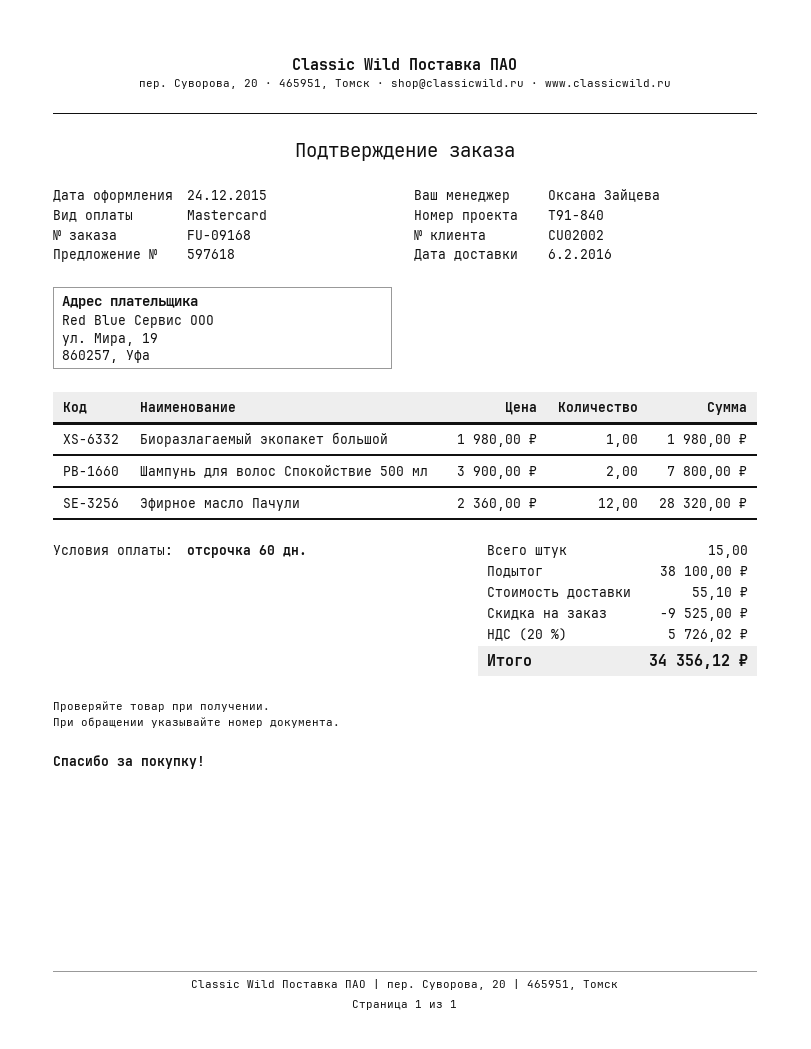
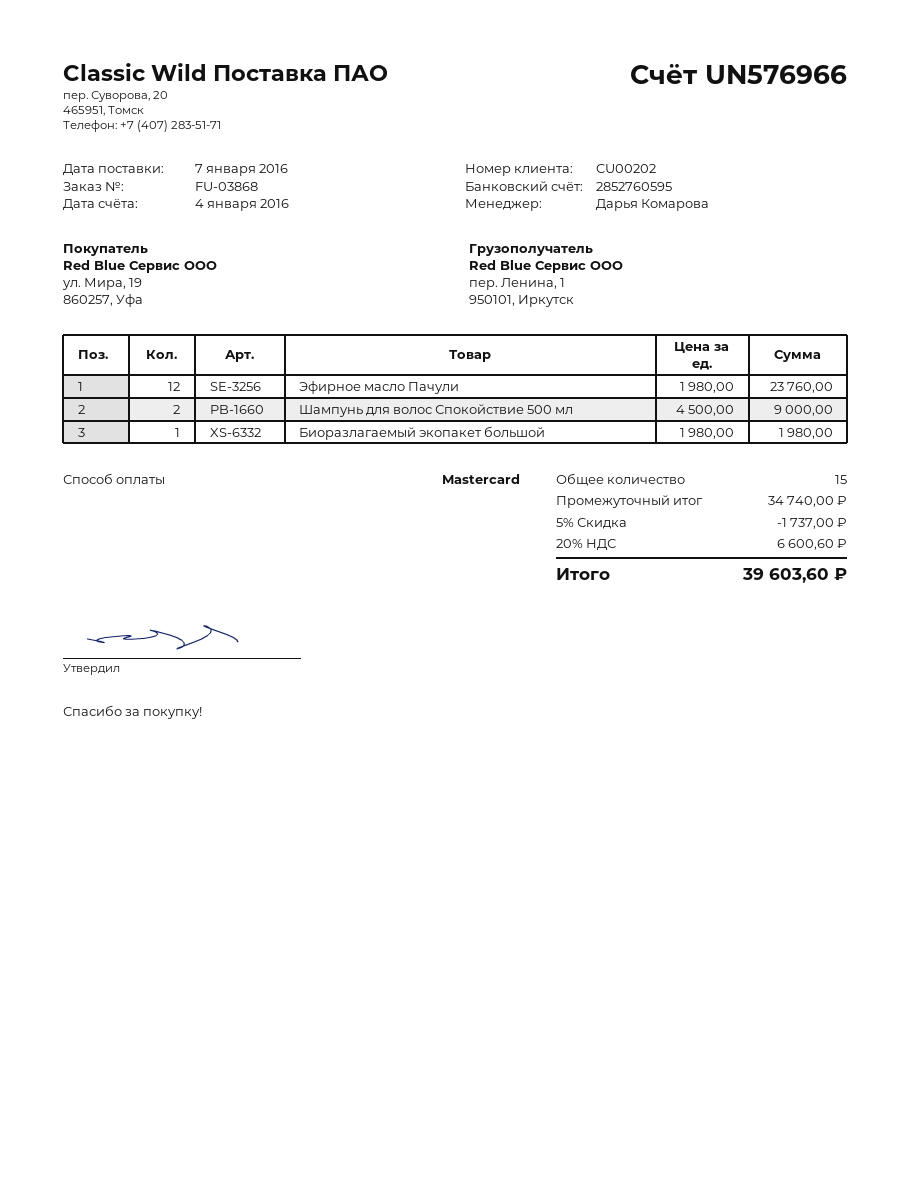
order number: FU-09168 -> FU-03868
delivery date: 2016-02-06 -> 2016-01-07
customer number: CU02002 -> CU00202
sales rep: Оксана Зайцева -> Дарья Комарова
Шампунь для волос Спокойствие 500 мл: 2 x 3900.00 = 7800.00 -> 2 x 4500.00 = 9000.00
Эфирное масло Пачули: 12 x 2360.00 = 28320.00 -> 12 x 1980.00 = 23760.00
subtotal: 38100.00 -> 34740.00
discount: 9525.00 -> 1737.00
shipping: 55.10 -> none
tax: 20% = 5726.02 -> 20% = 6600.60
total: 34356.12 -> 39603.60

